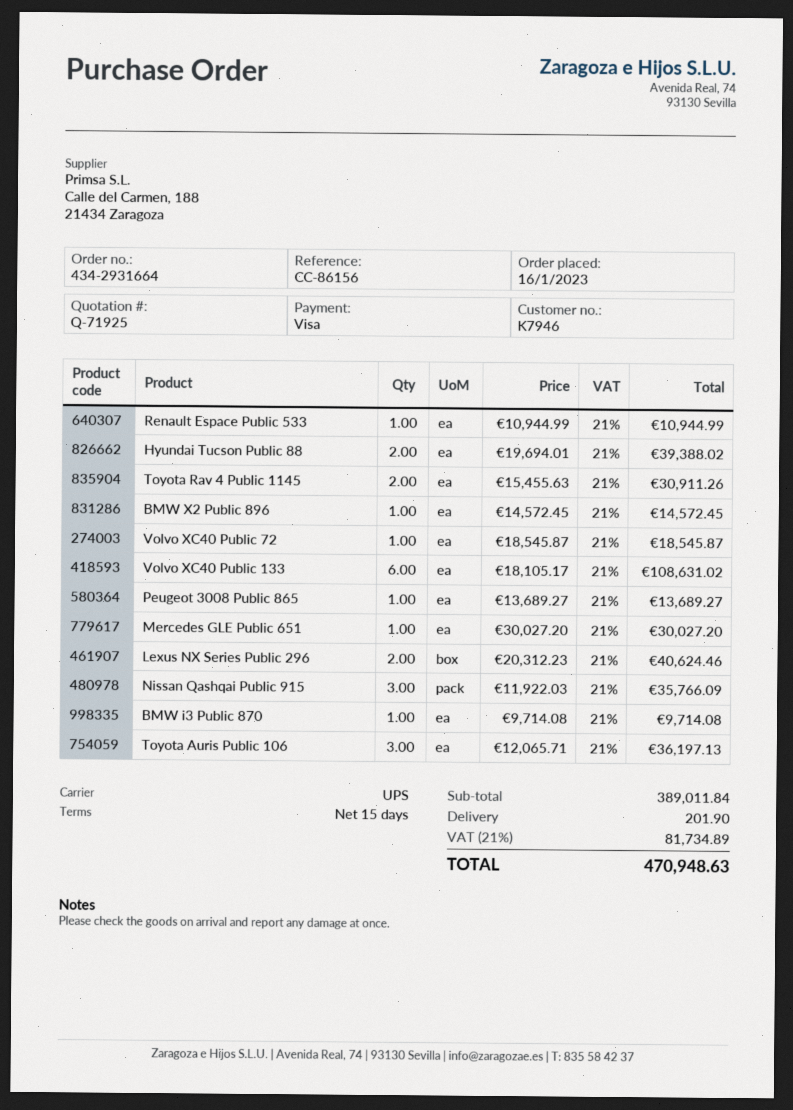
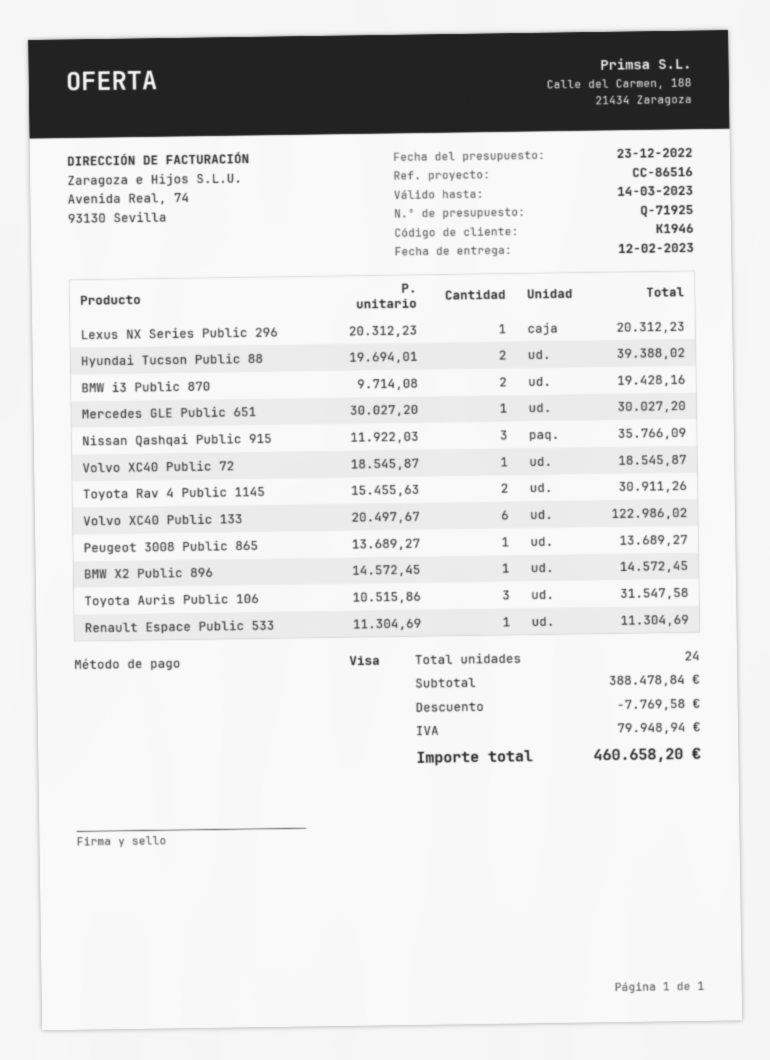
customer number: K7946 -> K1946
reference: CC-86156 -> CC-86516
Renault Espace Public 533: 1 x 10944.99 = 10944.99 -> 1 x 11304.69 = 11304.69
Volvo XC40 Public 133: 6 x 18105.17 = 108631.02 -> 6 x 20497.67 = 122986.02
Lexus NX Series Public 296: 2 x 20312.23 = 40624.46 -> 1 x 20312.23 = 20312.23
BMW i3 Public 870: 1 x 9714.08 = 9714.08 -> 2 x 9714.08 = 19428.16
Toyota Auris Public 106: 3 x 12065.71 = 36197.13 -> 3 x 10515.86 = 31547.58
subtotal: 389011.84 -> 388478.84
discount: none -> 7769.58
shipping: 201.90 -> none
tax: 81734.89 -> 79948.94
total: 470948.63 -> 460658.20

